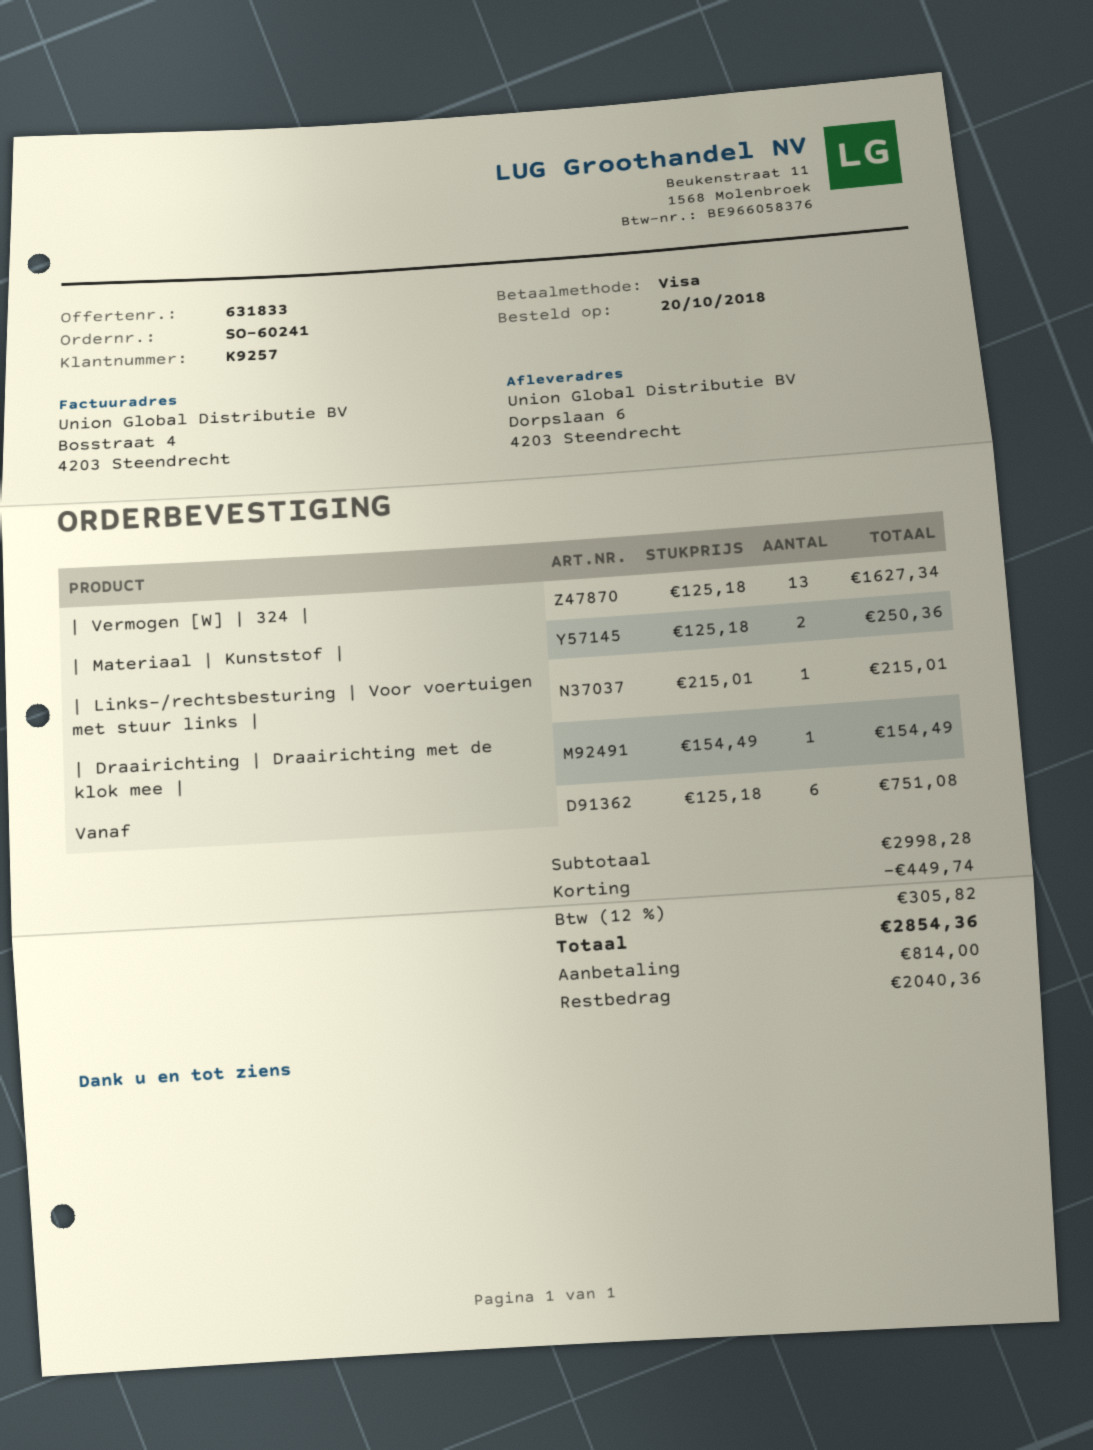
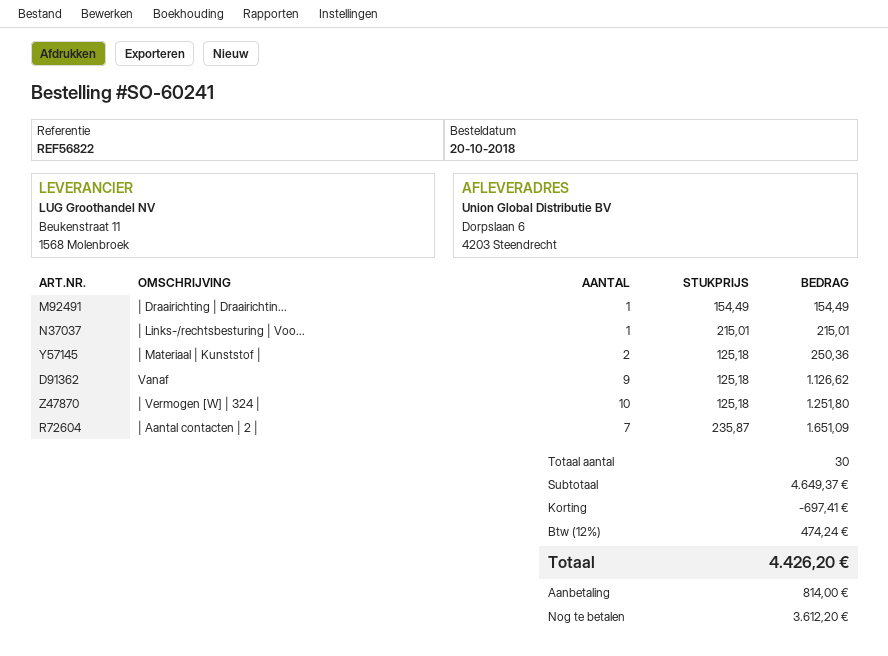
| Vermogen [W] | 324 |: 13 x 125.18 = 1627.34 -> 10 x 125.18 = 1251.80
Vanaf: 6 x 125.18 = 751.08 -> 9 x 125.18 = 1126.62
| Aantal contacten | 2 |: none -> 7 x 235.87 = 1651.09
subtotal: 2998.28 -> 4649.37
discount: 449.74 -> 697.41
tax: 12% = 305.82 -> 12% = 474.24
total: 2854.36 -> 4426.20
balance: 2040.36 -> 3612.20

